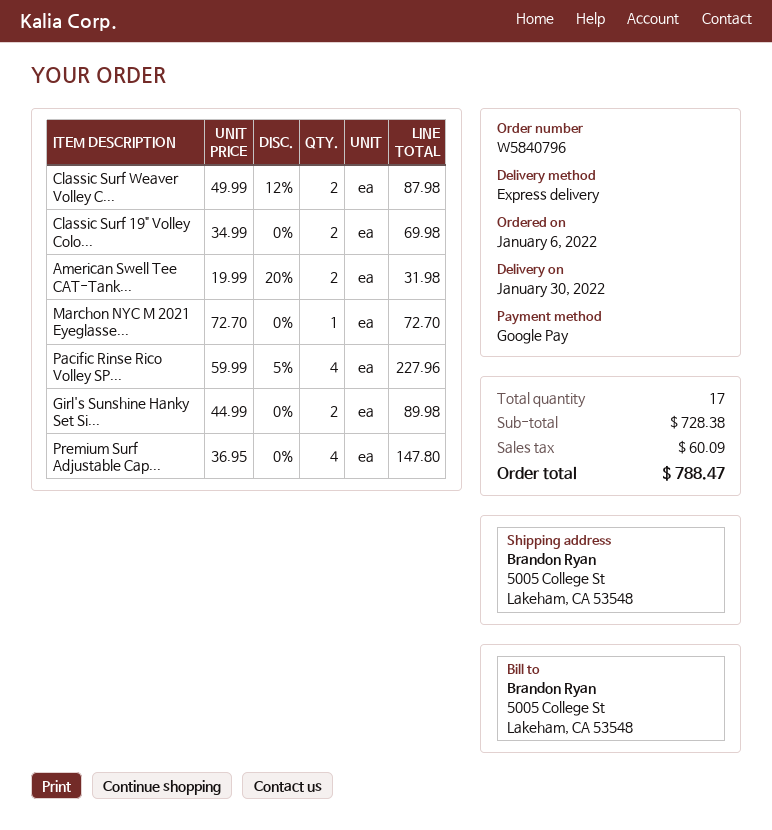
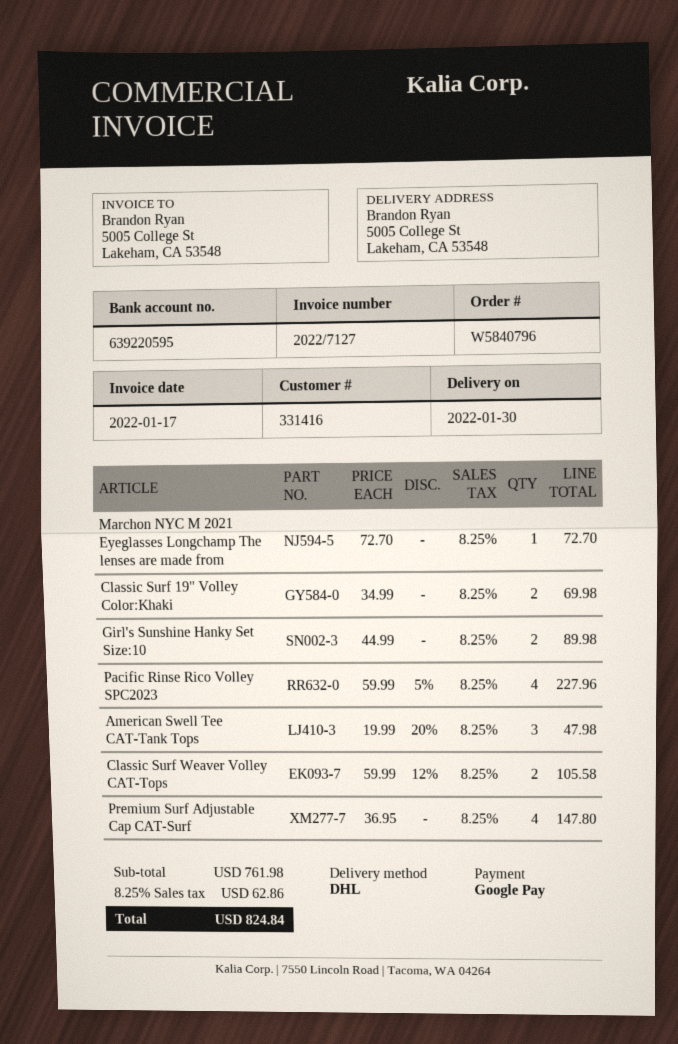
shipping method: express -> DHL
Classic Surf Weaver Volley C...: 2 x 49.99 - 12% = 87.98 -> 2 x 59.99 - 12% = 105.58
American Swell Tee CAT-Tank...: 2 x 19.99 - 20% = 31.98 -> 3 x 19.99 - 20% = 47.98
subtotal: 728.38 -> 761.98
tax: 60.09 -> 62.86
total: 788.47 -> 824.84

